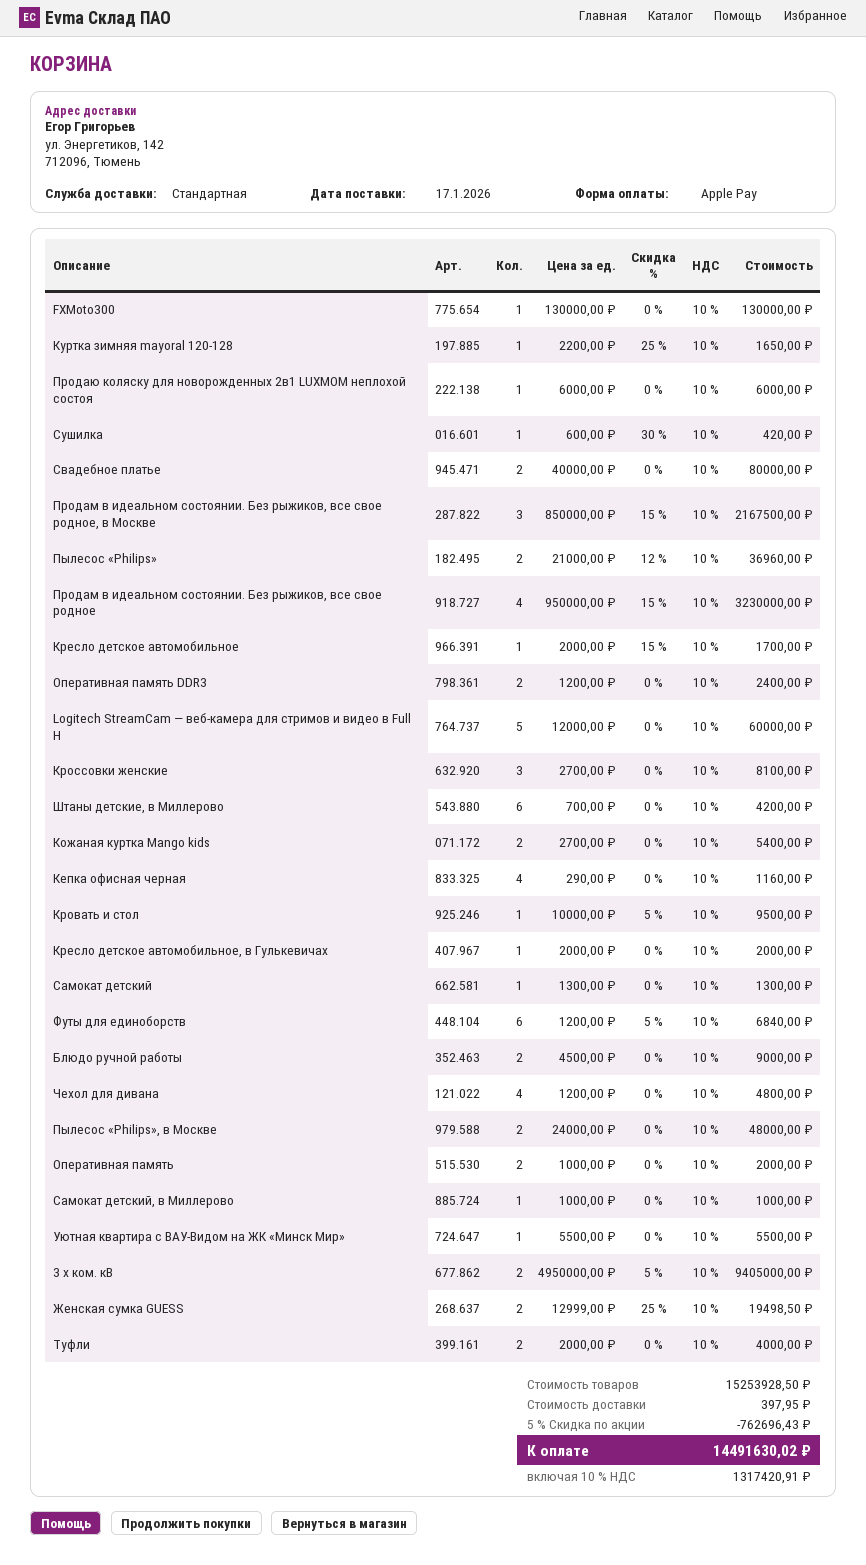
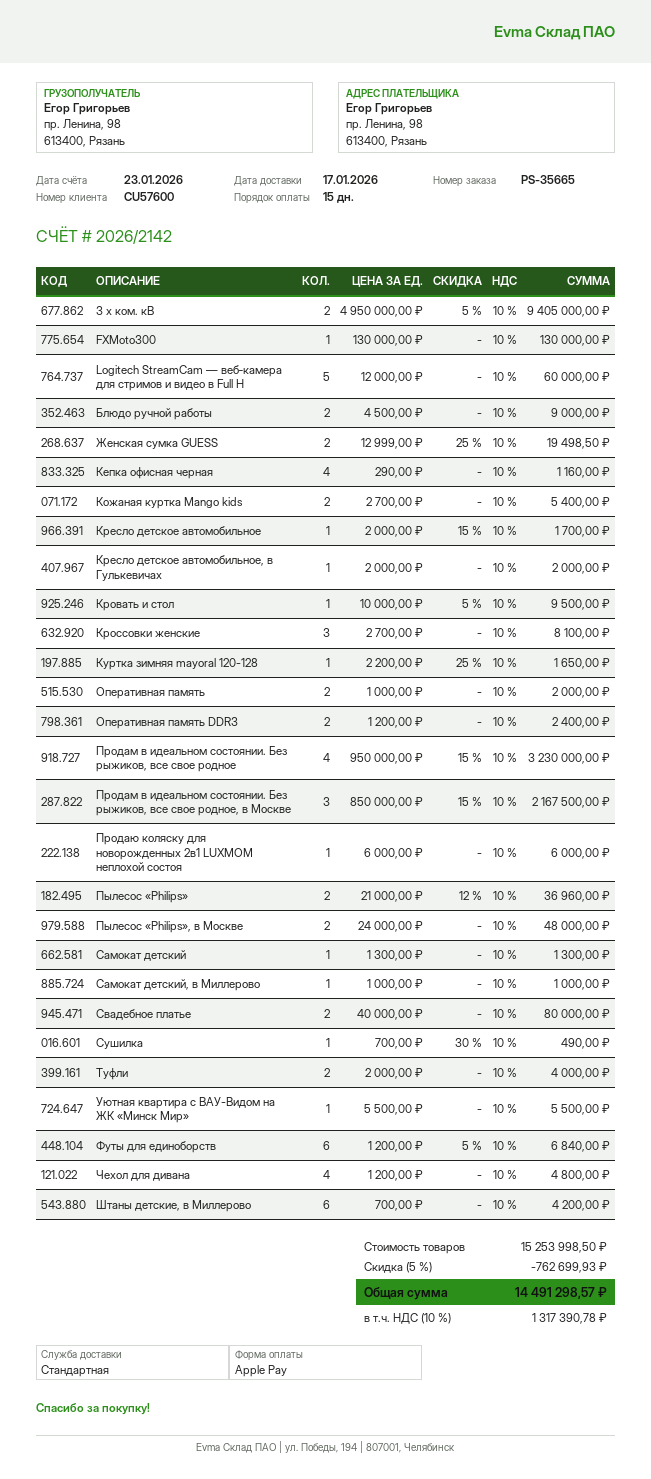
ship to: ул. Энергетиков, 142, 712096, Тюмень -> пр. Ленина, 98, 613400, Рязань
Сушилка: 1 x 600.00 - 30% = 420.00 -> 1 x 700.00 - 30% = 490.00
subtotal: 15253928.50 -> 15253998.50
discount: 5% = 762696.43 -> 5% = 762699.93
shipping: 397.95 -> none
tax: 10% = 1317420.91 -> 10% = 1317390.78
total: 14491630.02 -> 14491298.57

